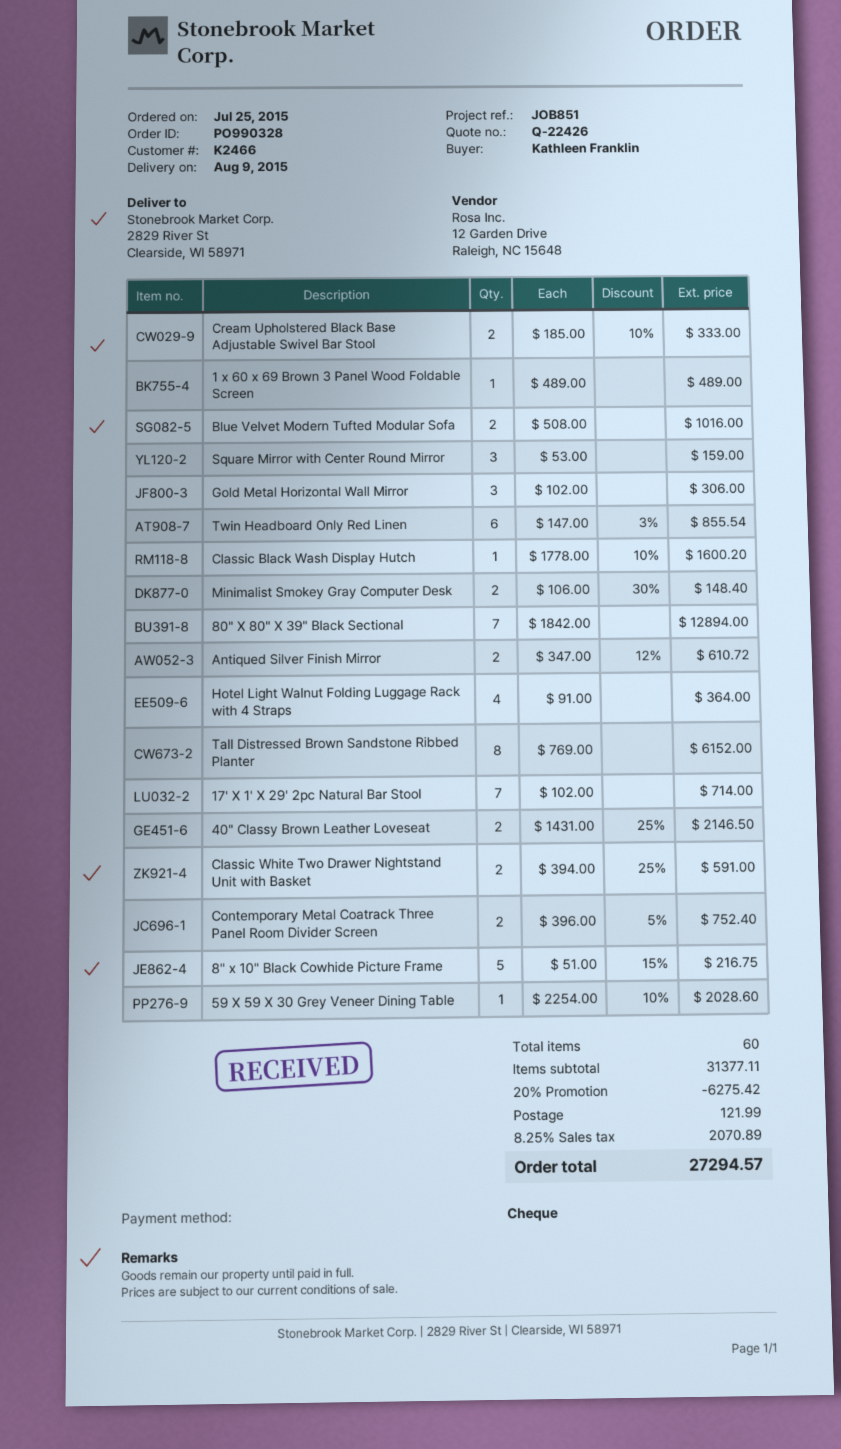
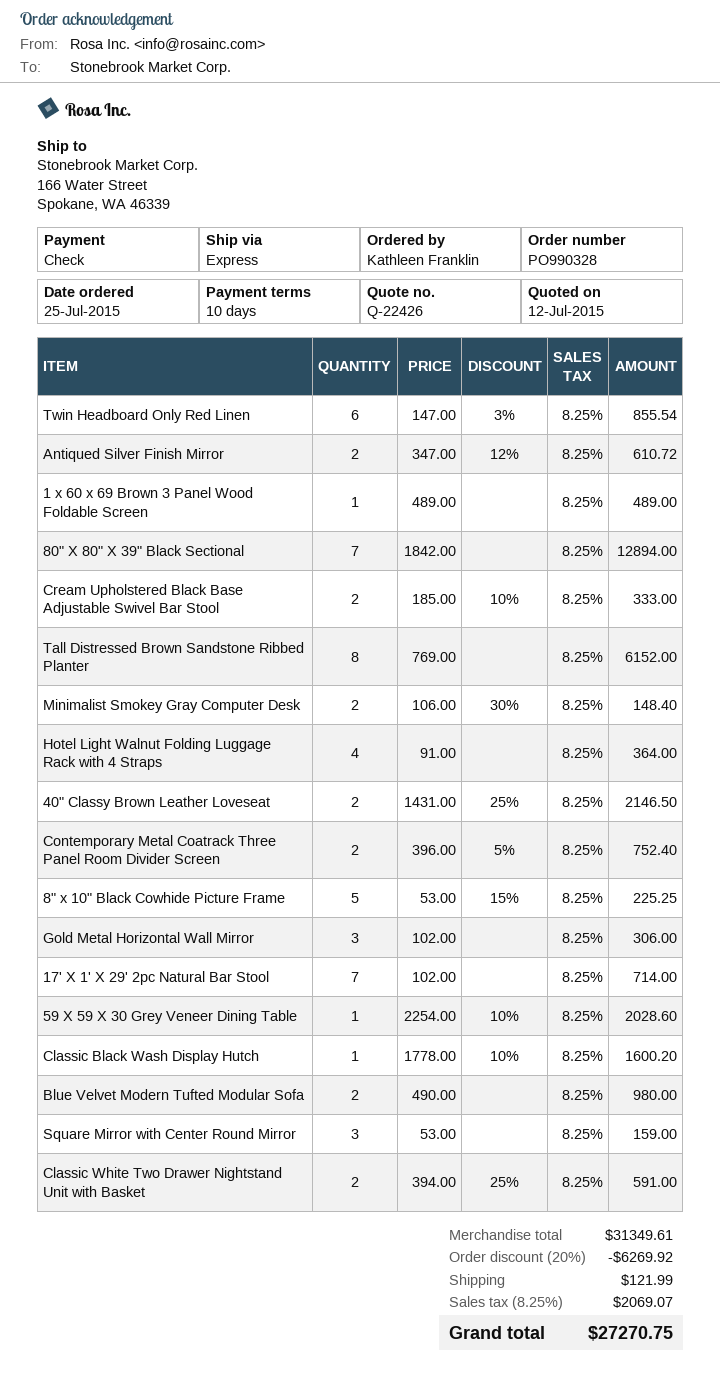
ship to: 2829 River St, Clearside, WI 58971 -> 166 Water Street, Spokane, WA 46339
Blue Velvet Modern Tufted Modular Sofa: 2 x 508.00 = 1016.00 -> 2 x 490.00 = 980.00
8" x 10" Black Cowhide Picture Frame: 5 x 51.00 - 15% = 216.75 -> 5 x 53.00 - 15% = 225.25
subtotal: 31377.11 -> 31349.61
discount: 20% = 6275.42 -> 20% = 6269.92
tax: 8.25% = 2070.89 -> 8.25% = 2069.07
total: 27294.57 -> 27270.75

